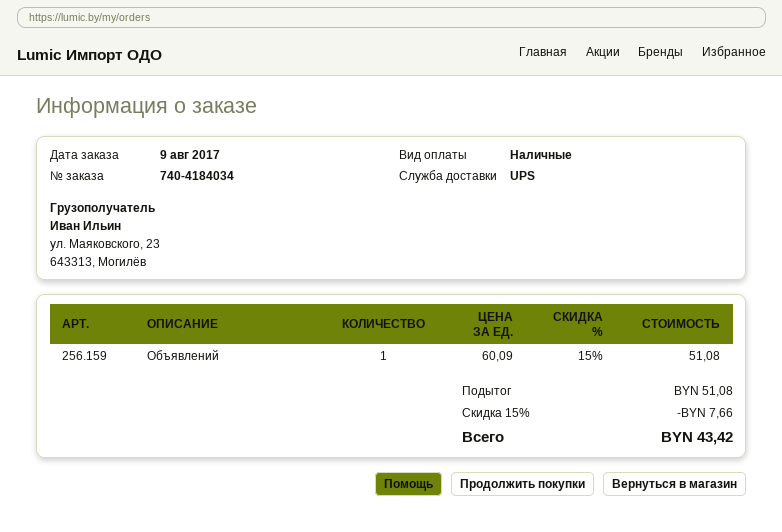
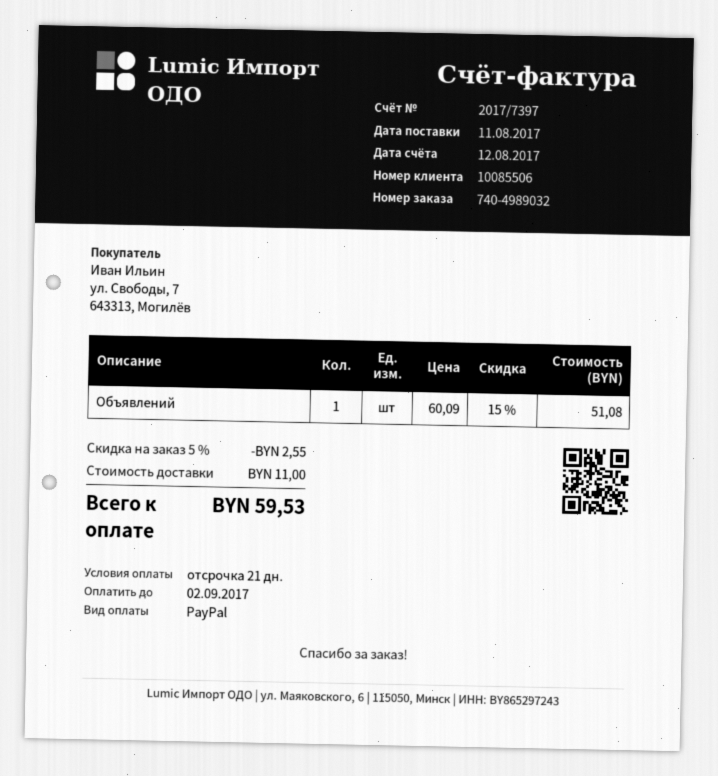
order number: 740-4184034 -> 740-4989032
payment method: cash -> PayPal
discount: 15% = 7.66 -> 5% = 2.55
shipping: none -> 11.00
total: 43.42 -> 59.53

